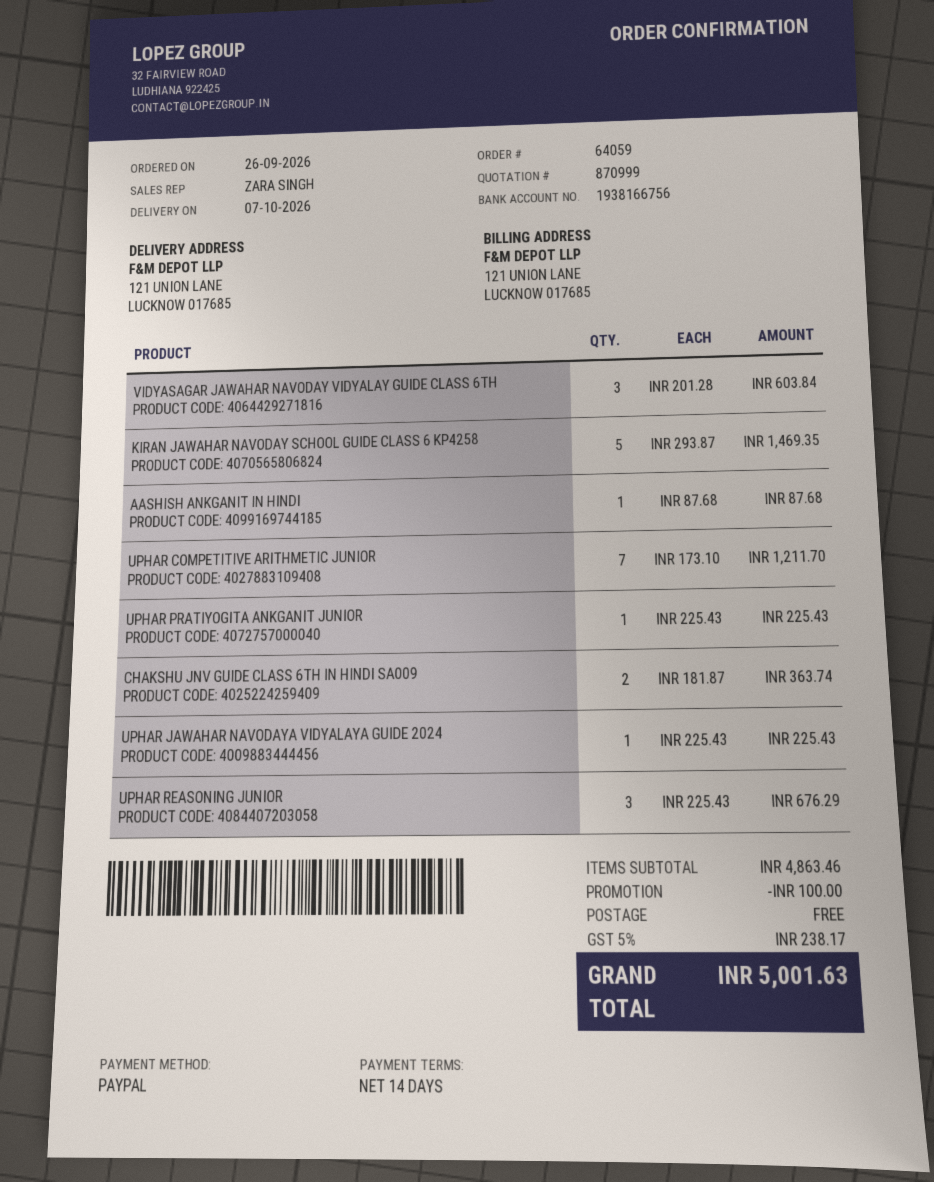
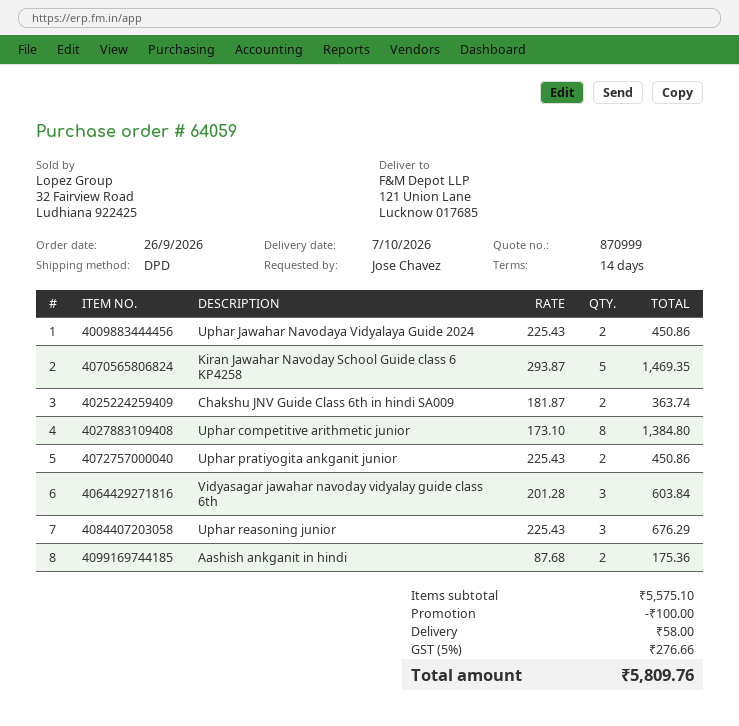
AASHISH ANKGANIT IN HINDI: 1 x 87.68 = 87.68 -> 2 x 87.68 = 175.36
UPHAR COMPETITIVE ARITHMETIC JUNIOR: 7 x 173.10 = 1211.70 -> 8 x 173.10 = 1384.80
UPHAR PRATIYOGITA ANKGANIT JUNIOR: 1 x 225.43 = 225.43 -> 2 x 225.43 = 450.86
UPHAR JAWAHAR NAVODAYA VIDYALAYA GUIDE 2024: 1 x 225.43 = 225.43 -> 2 x 225.43 = 450.86
subtotal: 4863.46 -> 5575.10
shipping: 0.00 -> 58.00
tax: 5% = 238.17 -> 5% = 276.66
total: 5001.63 -> 5809.76

